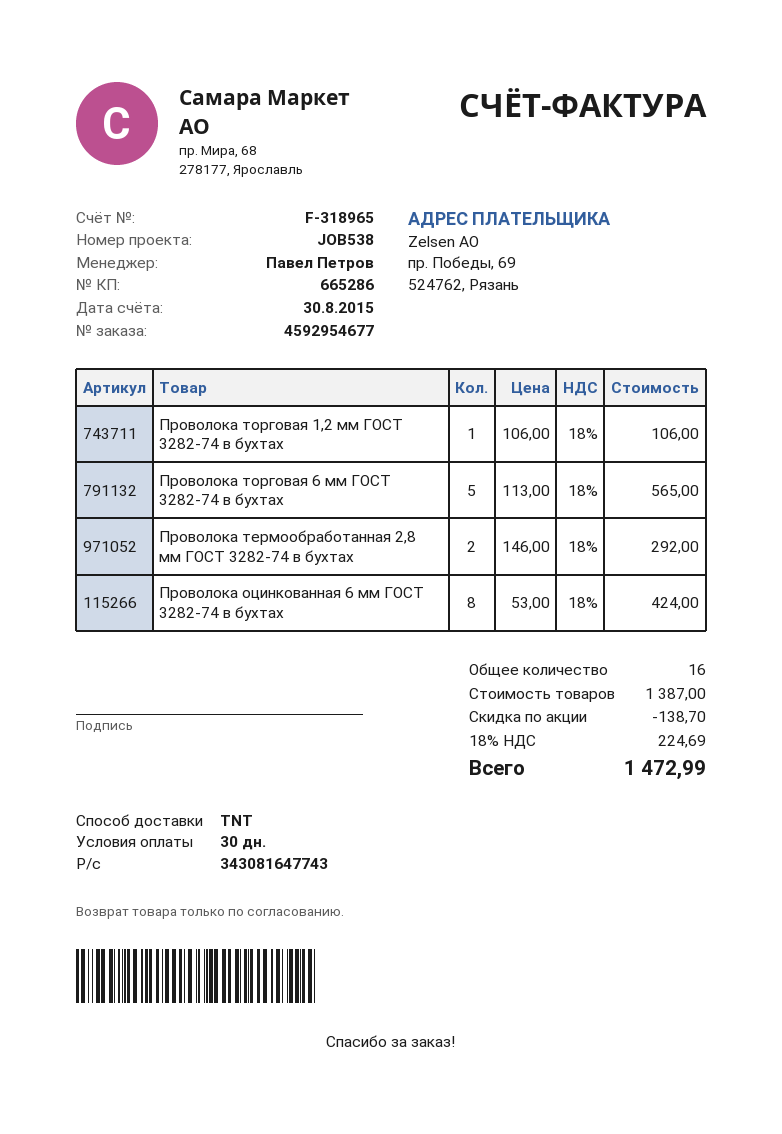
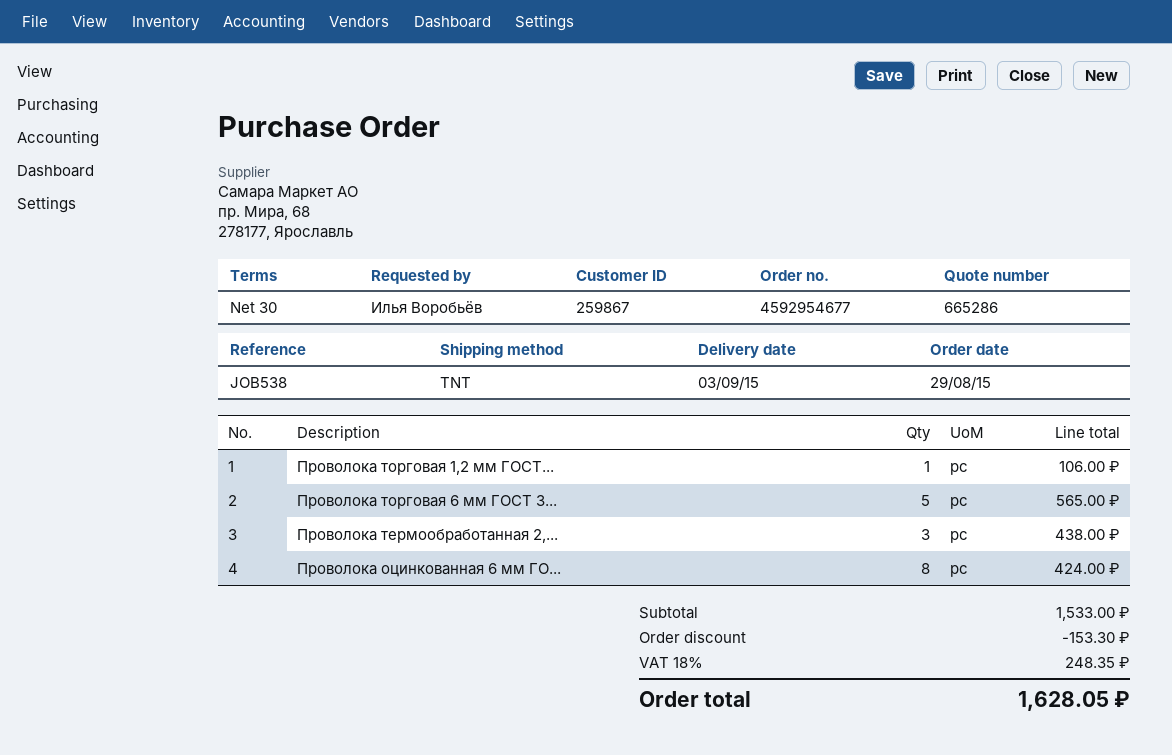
Проволока термообработанная 2,8 мм ГОСТ 3282-74 в бухтах: 2 for 292.00 -> 3 for 438.00
subtotal: 1387.00 -> 1533.00
discount: 138.70 -> 153.30
tax: 18% = 224.69 -> 18% = 248.35
total: 1472.99 -> 1628.05

